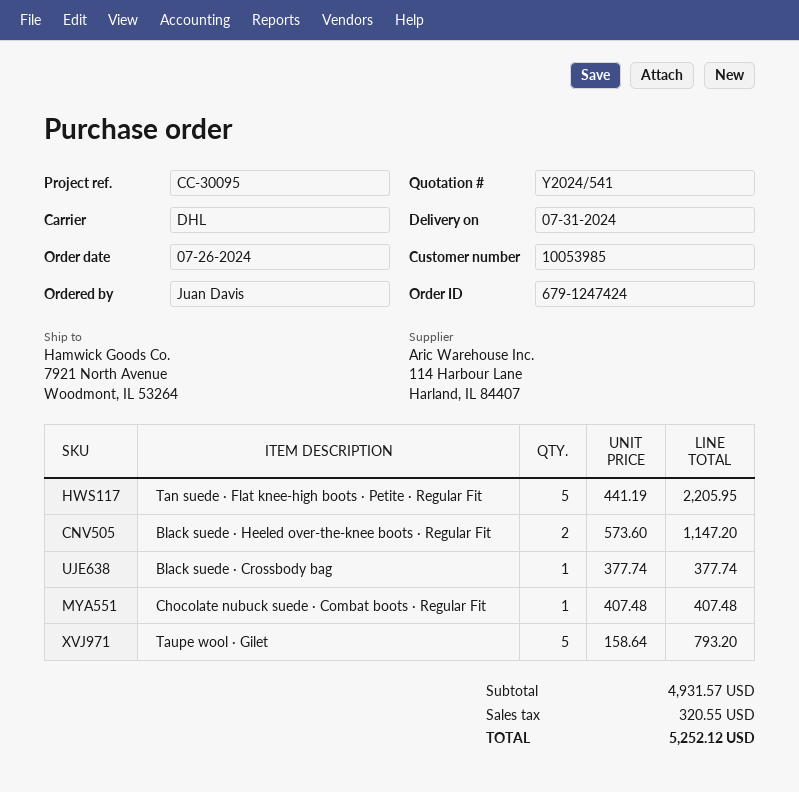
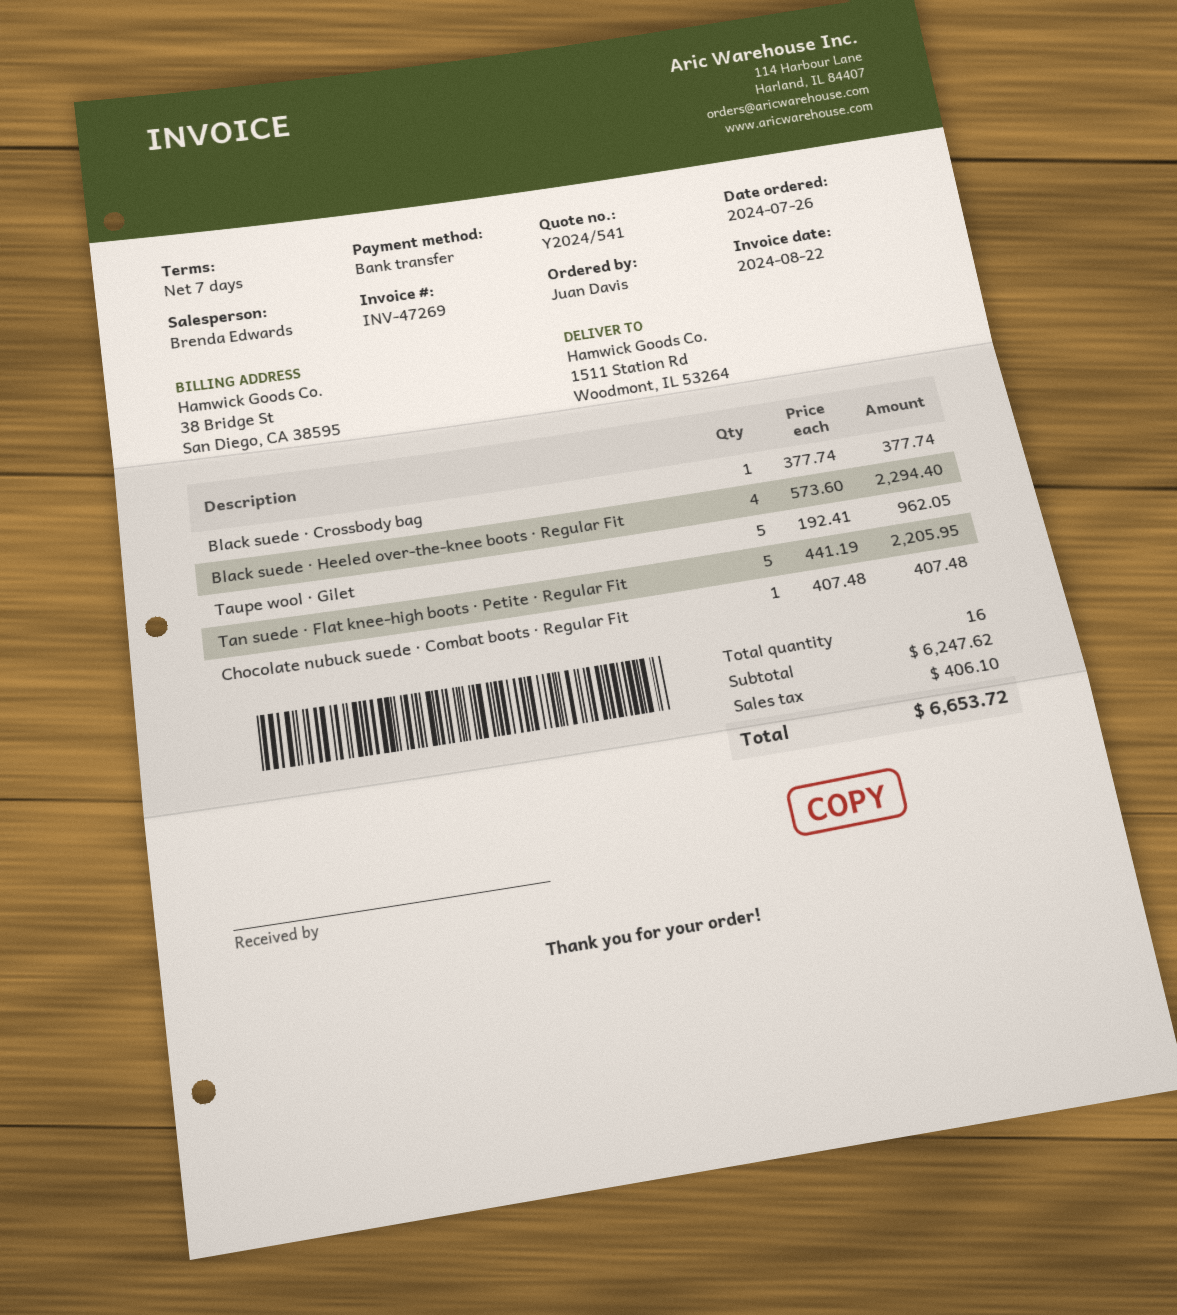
ship to: 7921 North Avenue, Woodmont, IL 53264 -> 1511 Station Rd, Woodmont, IL 53264
Black suede · Heeled over-the-knee boots · Regular Fit: 2 x 573.60 = 1147.20 -> 4 x 573.60 = 2294.40
Taupe wool · Gilet: 5 x 158.64 = 793.20 -> 5 x 192.41 = 962.05
subtotal: 4931.57 -> 6247.62
tax: 320.55 -> 406.10
total: 5252.12 -> 6653.72

